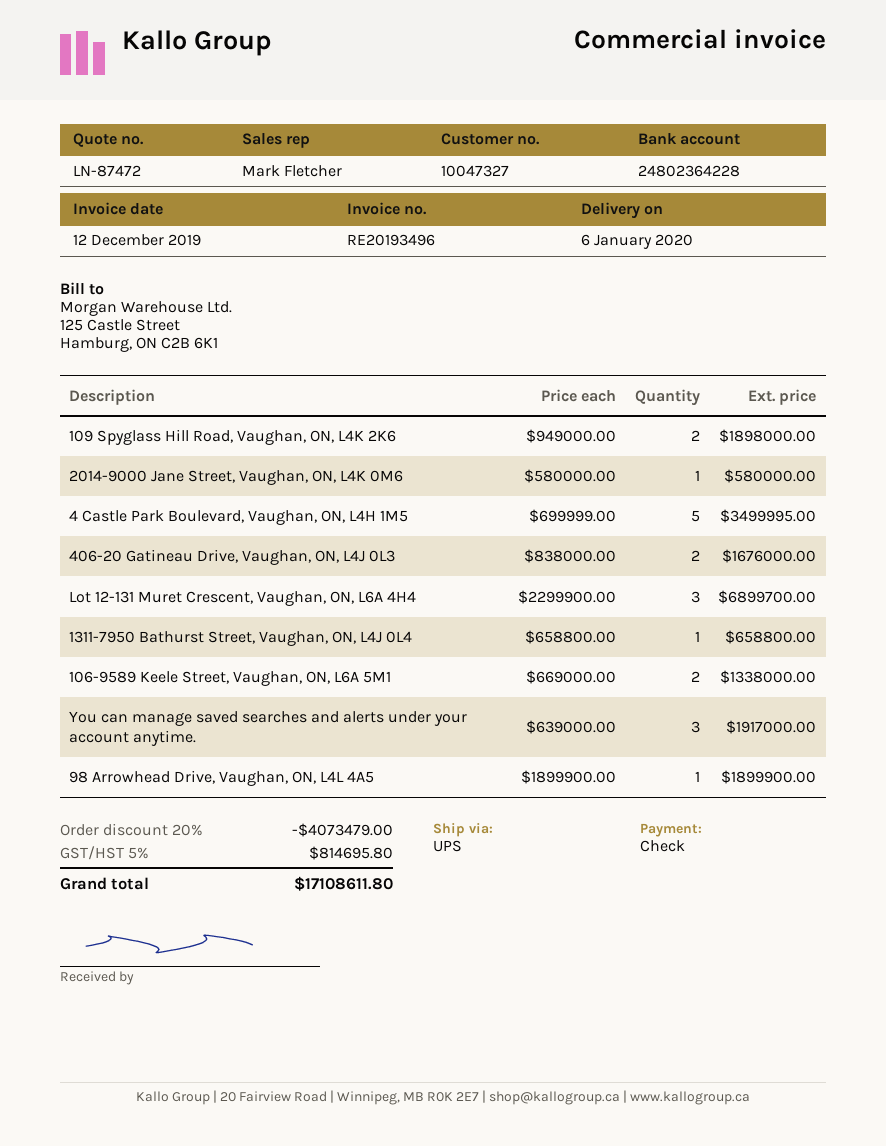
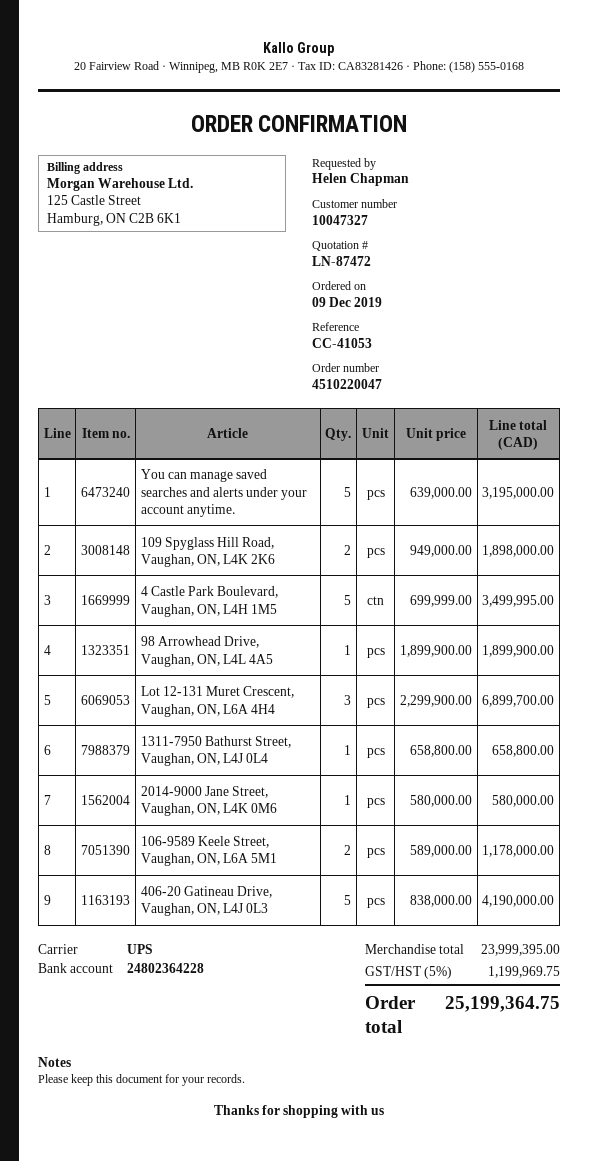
406-20 Gatineau Drive, Vaughan, ON, L4J 0L3: 2 x 838000.00 = 1676000.00 -> 5 x 838000.00 = 4190000.00
106-9589 Keele Street, Vaughan, ON, L6A 5M1: 2 x 669000.00 = 1338000.00 -> 2 x 589000.00 = 1178000.00
You can manage saved searches and alerts under your account anytime.: 3 x 639000.00 = 1917000.00 -> 5 x 639000.00 = 3195000.00
discount: 20% = 4073479.00 -> none
tax: 5% = 814695.80 -> 5% = 1199969.75
total: 17108611.80 -> 25199364.75

